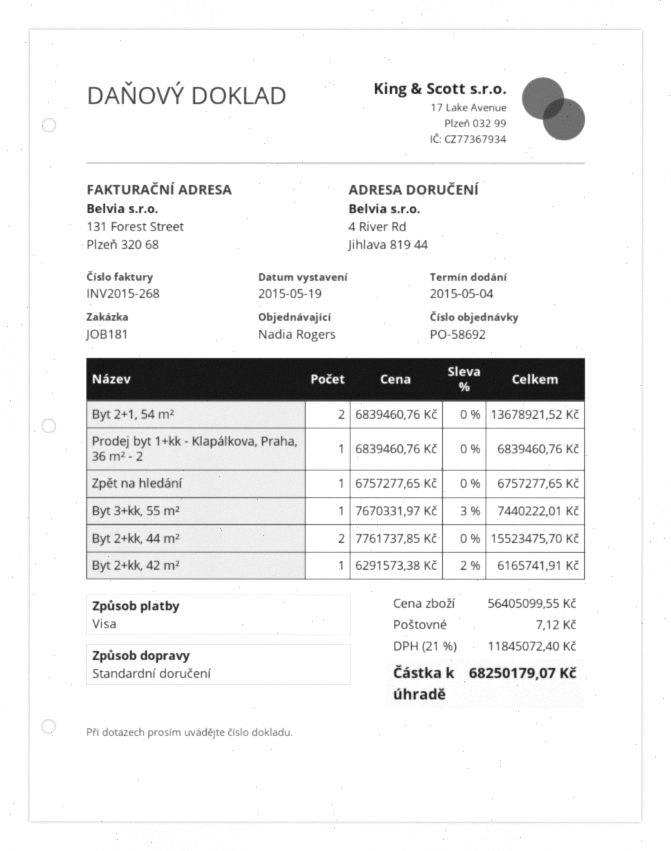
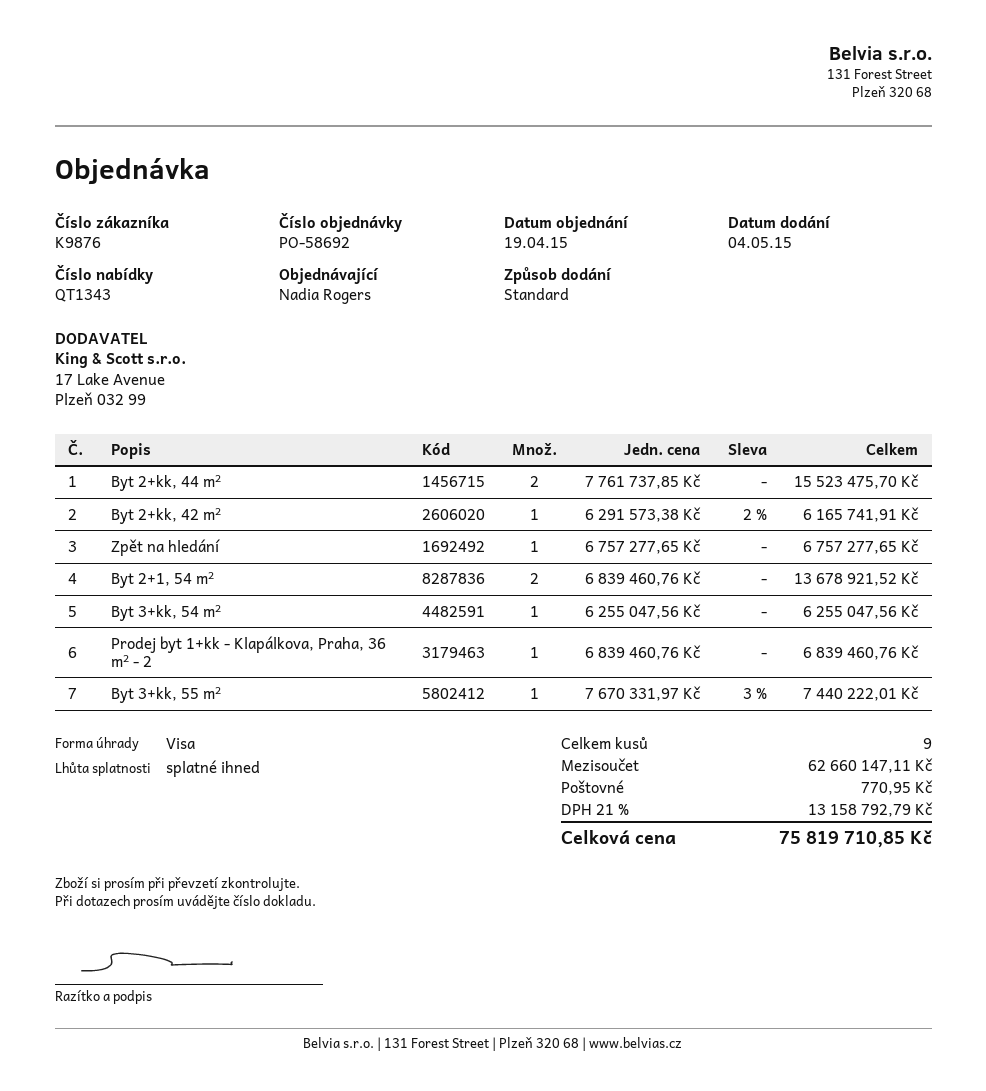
Byt 3+kk, 54 m²: none -> 1 x 6255047.56 = 6255047.56
subtotal: 56405099.55 -> 62660147.11
shipping: 7.12 -> 770.95
tax: 21% = 11845072.40 -> 21% = 13158792.79
total: 68250179.07 -> 75819710.85

